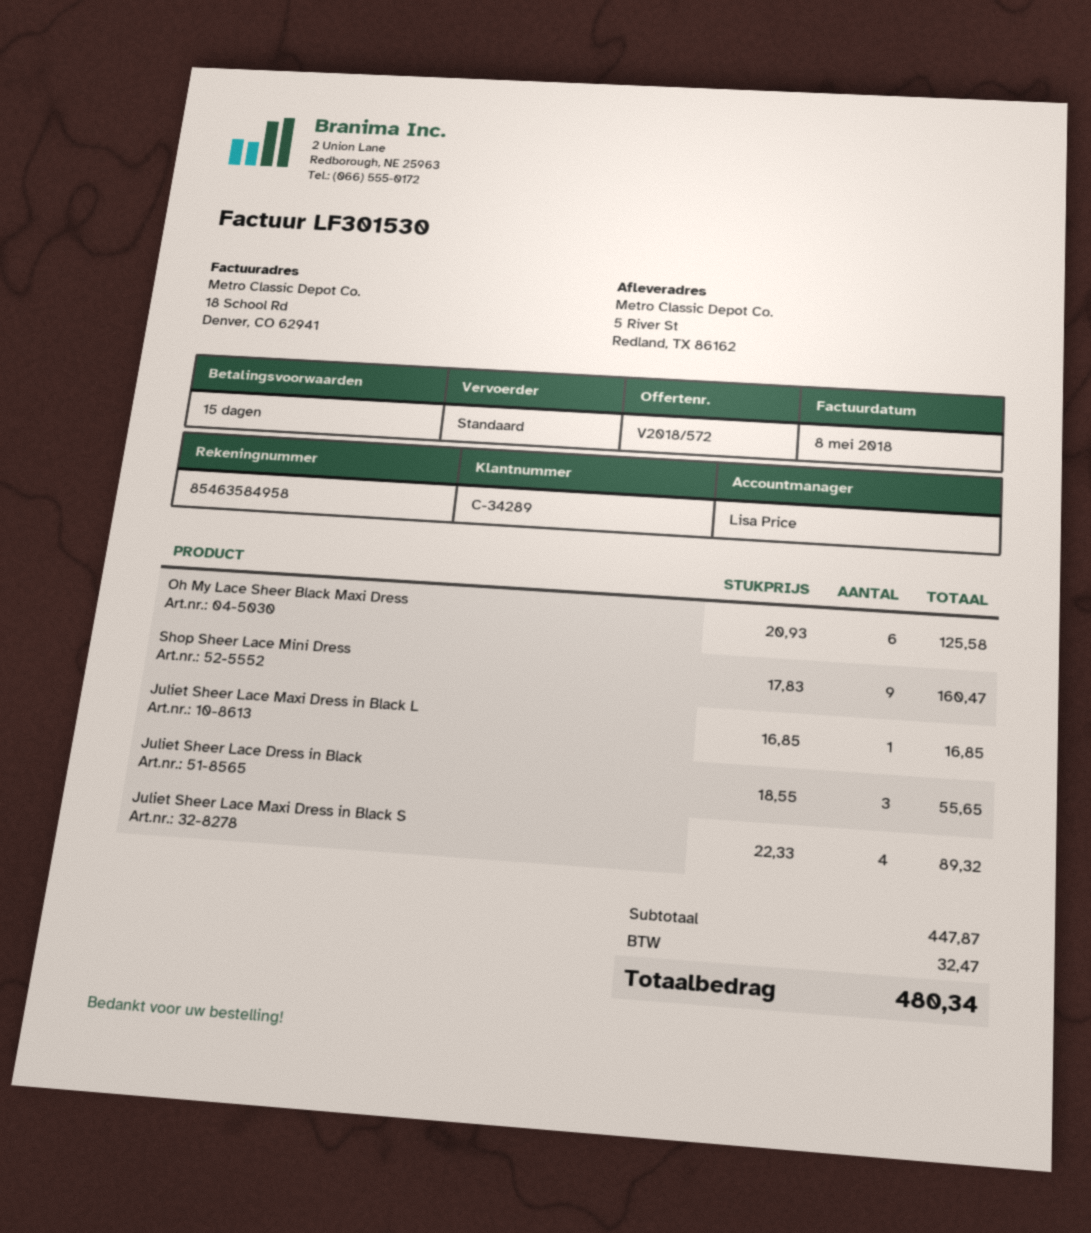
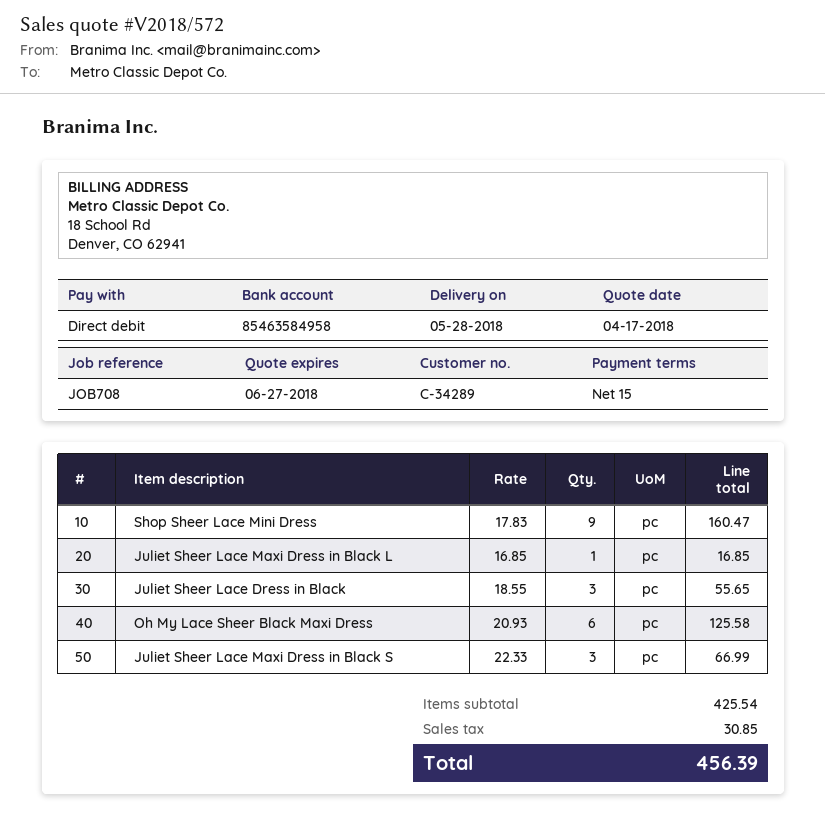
Juliet Sheer Lace Maxi Dress in Black S: 4 x 22.33 = 89.32 -> 3 x 22.33 = 66.99
subtotal: 447.87 -> 425.54
tax: 32.47 -> 30.85
total: 480.34 -> 456.39

